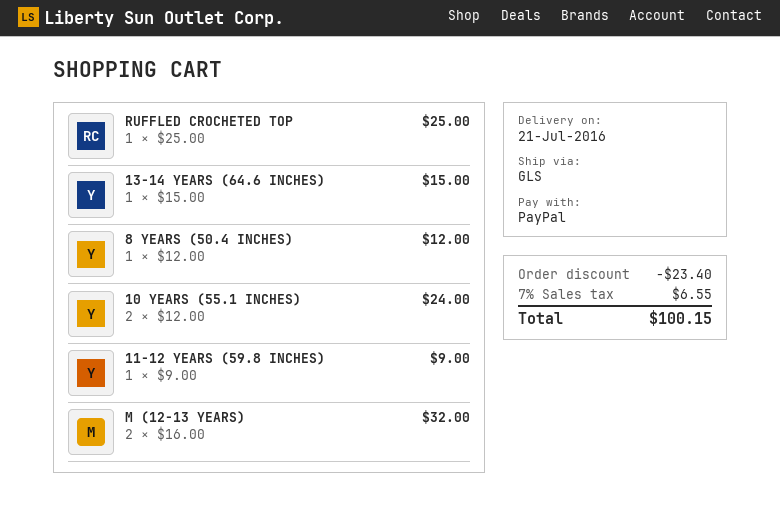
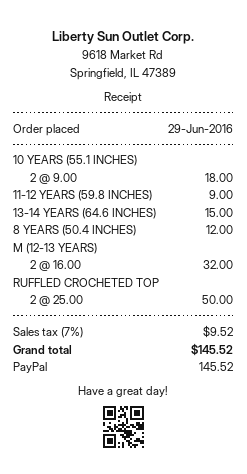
RUFFLED CROCHETED TOP: 1 x 25.00 = 25.00 -> 2 x 25.00 = 50.00
10 YEARS (55.1 INCHES): 2 x 12.00 = 24.00 -> 2 x 9.00 = 18.00
discount: 23.40 -> none
tax: 7% = 6.55 -> 7% = 9.52
total: 100.15 -> 145.52

